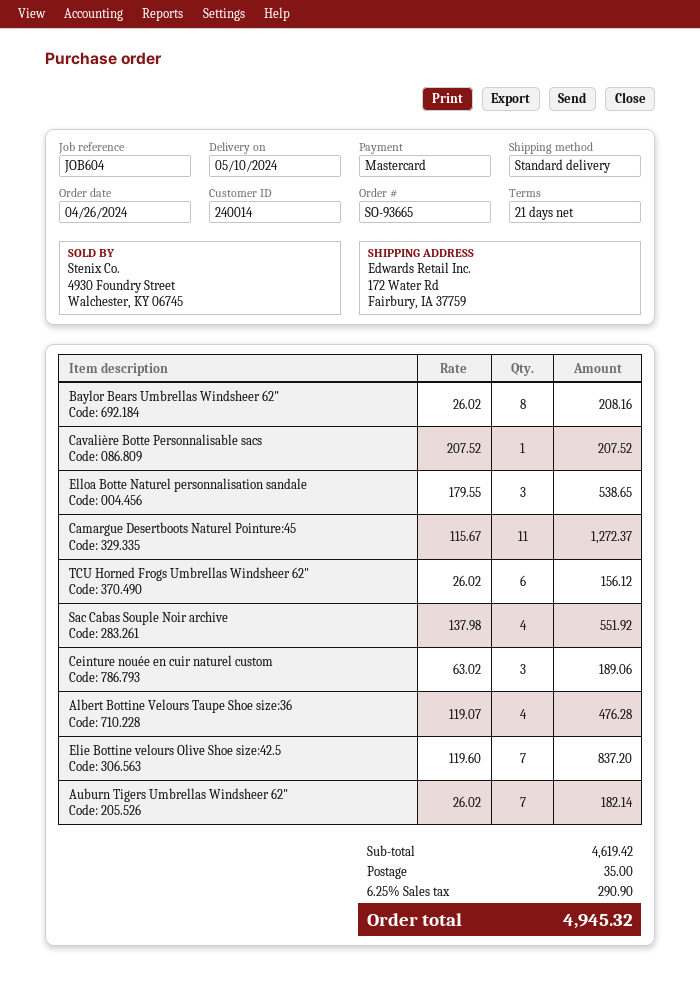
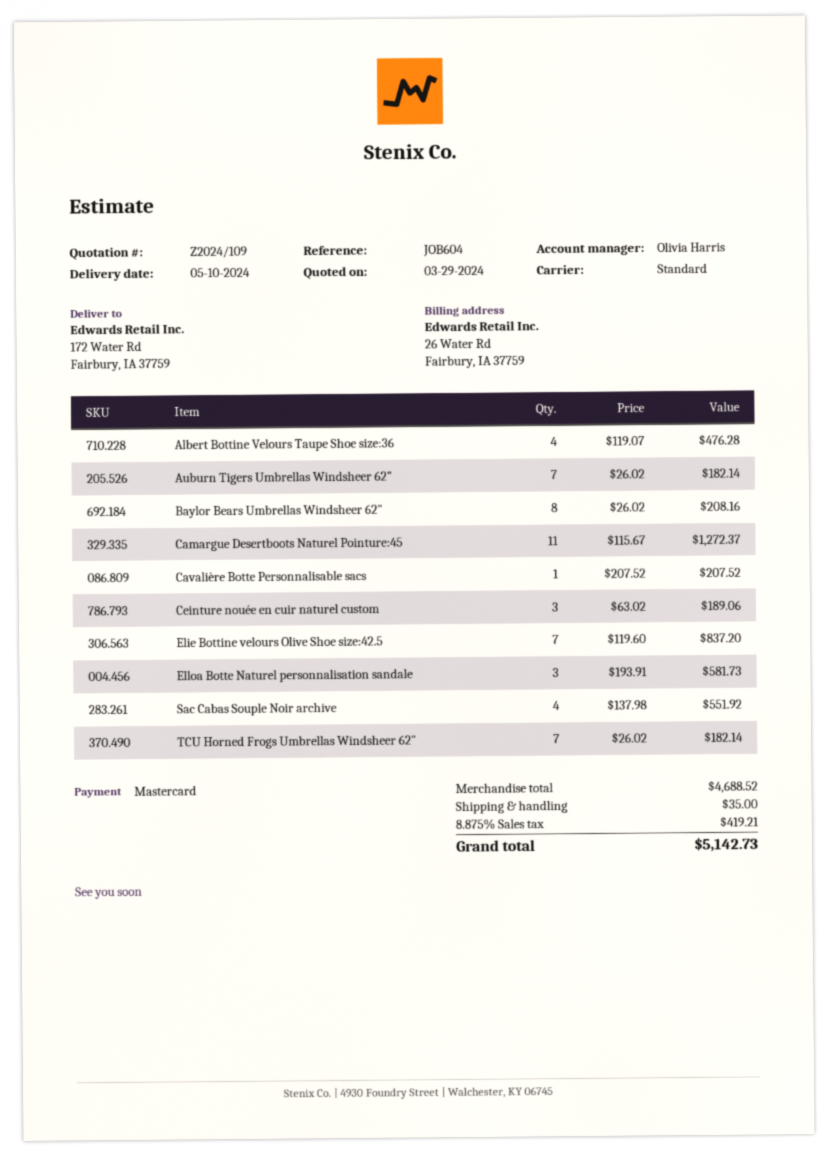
Elloa Botte Naturel personnalisation sandale: 3 x 179.55 = 538.65 -> 3 x 193.91 = 581.73
TCU Horned Frogs Umbrellas Windsheer 62": 6 x 26.02 = 156.12 -> 7 x 26.02 = 182.14
subtotal: 4619.42 -> 4688.52
tax: 6.25% = 290.90 -> 8.875% = 419.21
total: 4945.32 -> 5142.73

